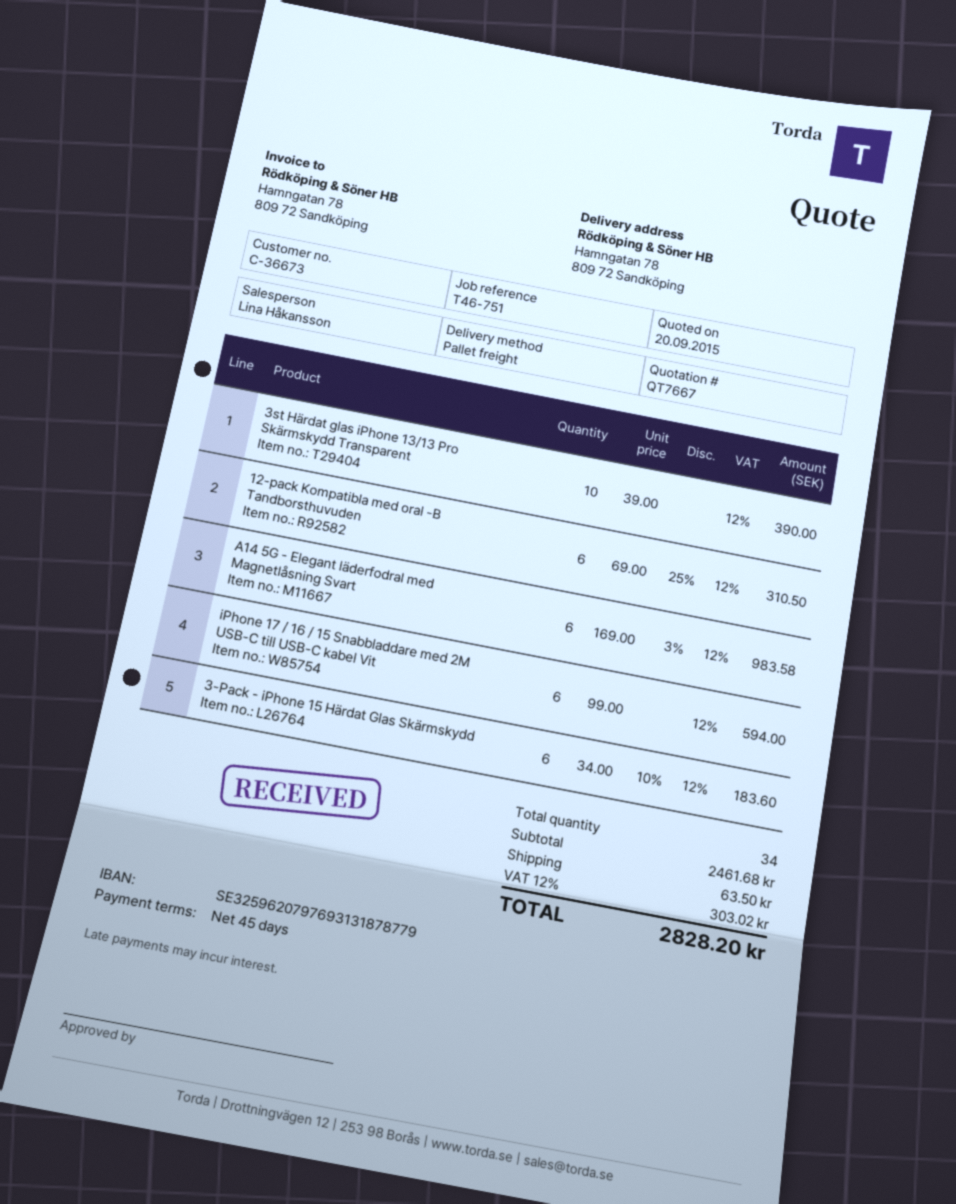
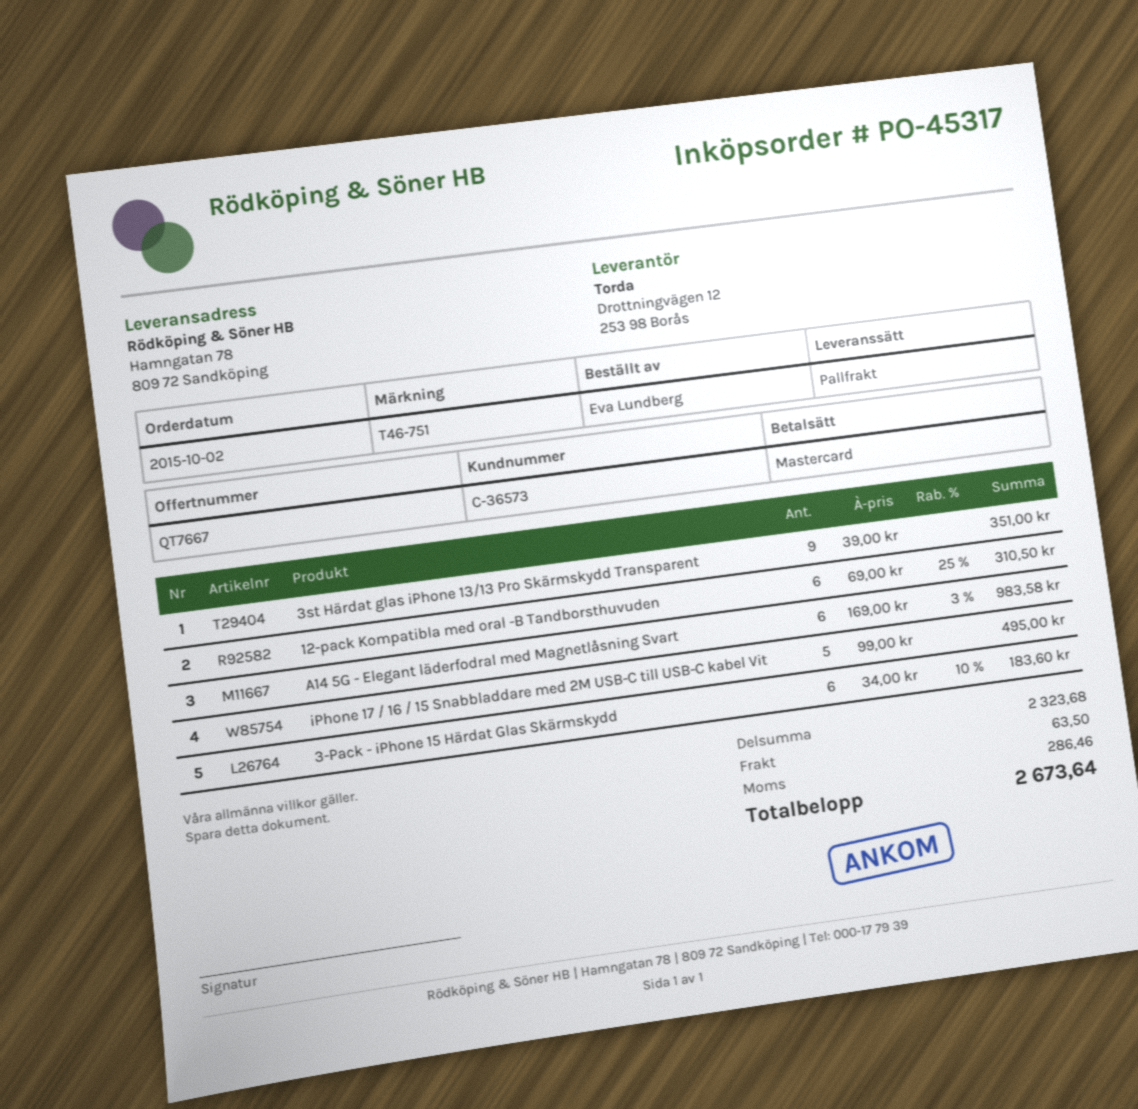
customer number: C-36673 -> C-36573
3st Härdat glas iPhone 13/13 Pro Skärmskydd Transparent: 10 x 39.00 = 390.00 -> 9 x 39.00 = 351.00
iPhone 17 / 16 / 15 Snabbladdare med 2M USB-C till USB-C kabel Vit: 6 x 99.00 = 594.00 -> 5 x 99.00 = 495.00
subtotal: 2461.68 -> 2323.68
tax: 303.02 -> 286.46
total: 2828.20 -> 2673.64

